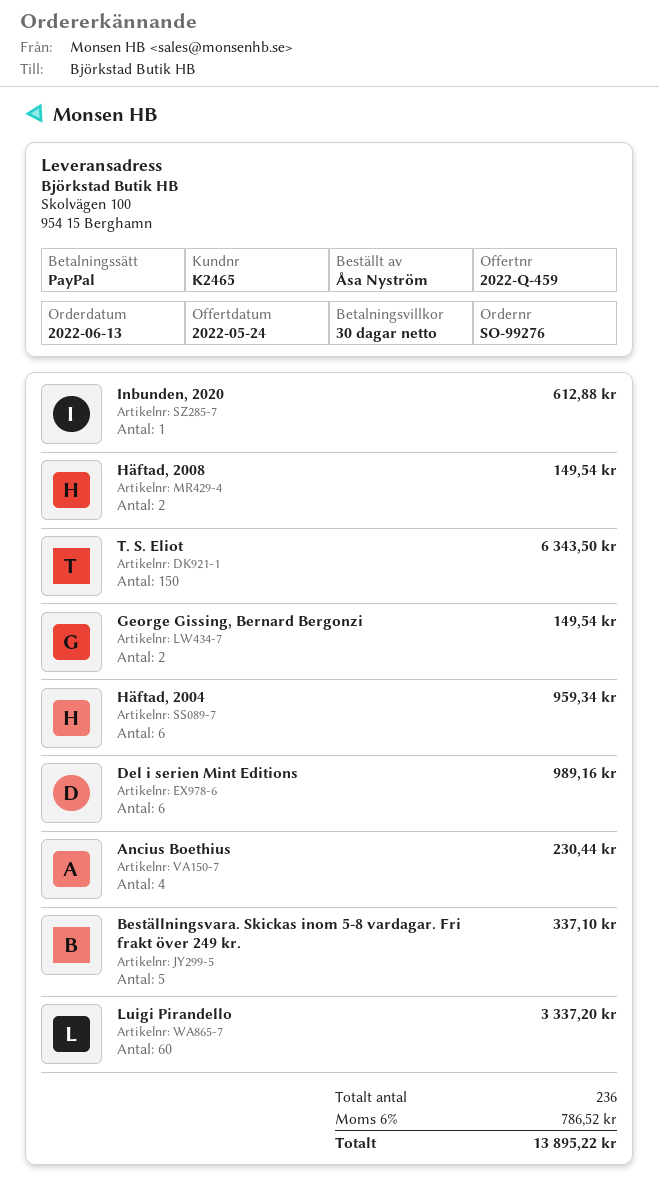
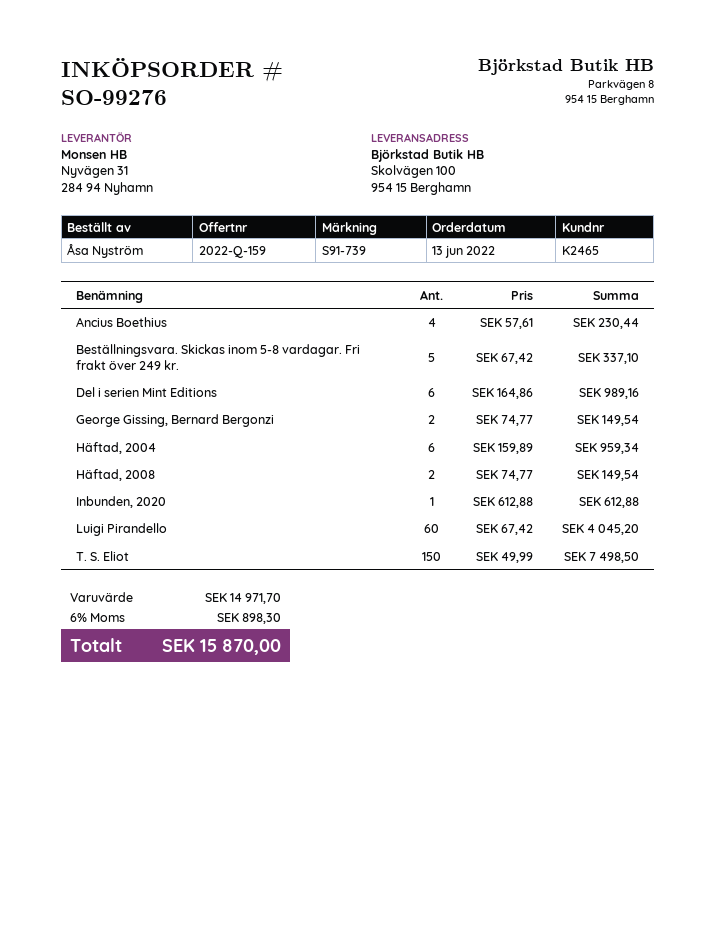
quote number: 2022-Q-459 -> 2022-Q-159
T. S. Eliot: 150 for 6343.50 -> 150 for 7498.50
Luigi Pirandello: 60 for 3337.20 -> 60 for 4045.20
tax: 6% = 786.52 -> 6% = 898.30
total: 13895.22 -> 15870.00

